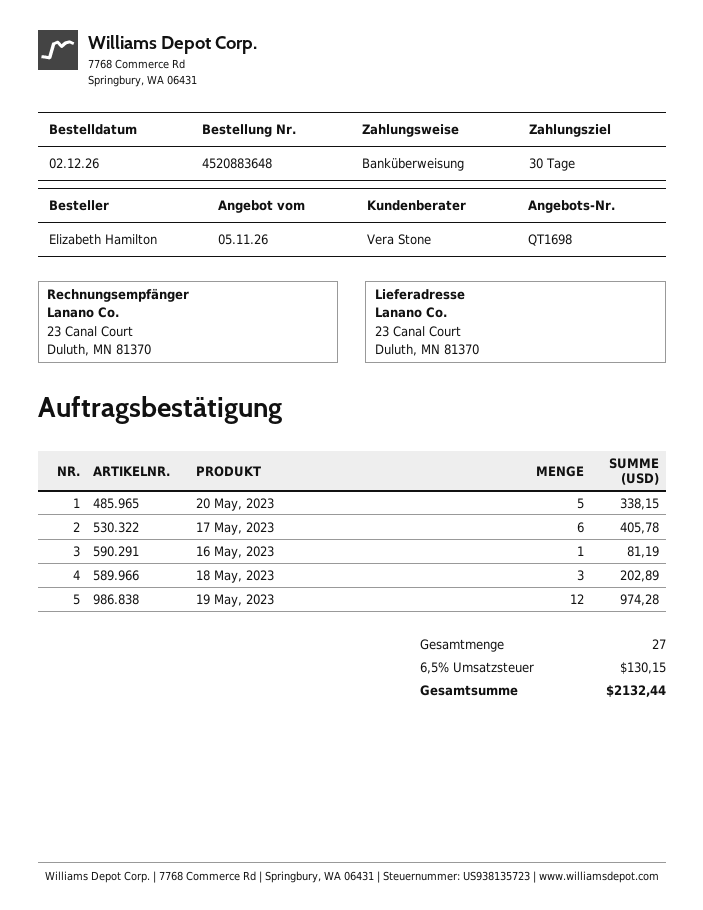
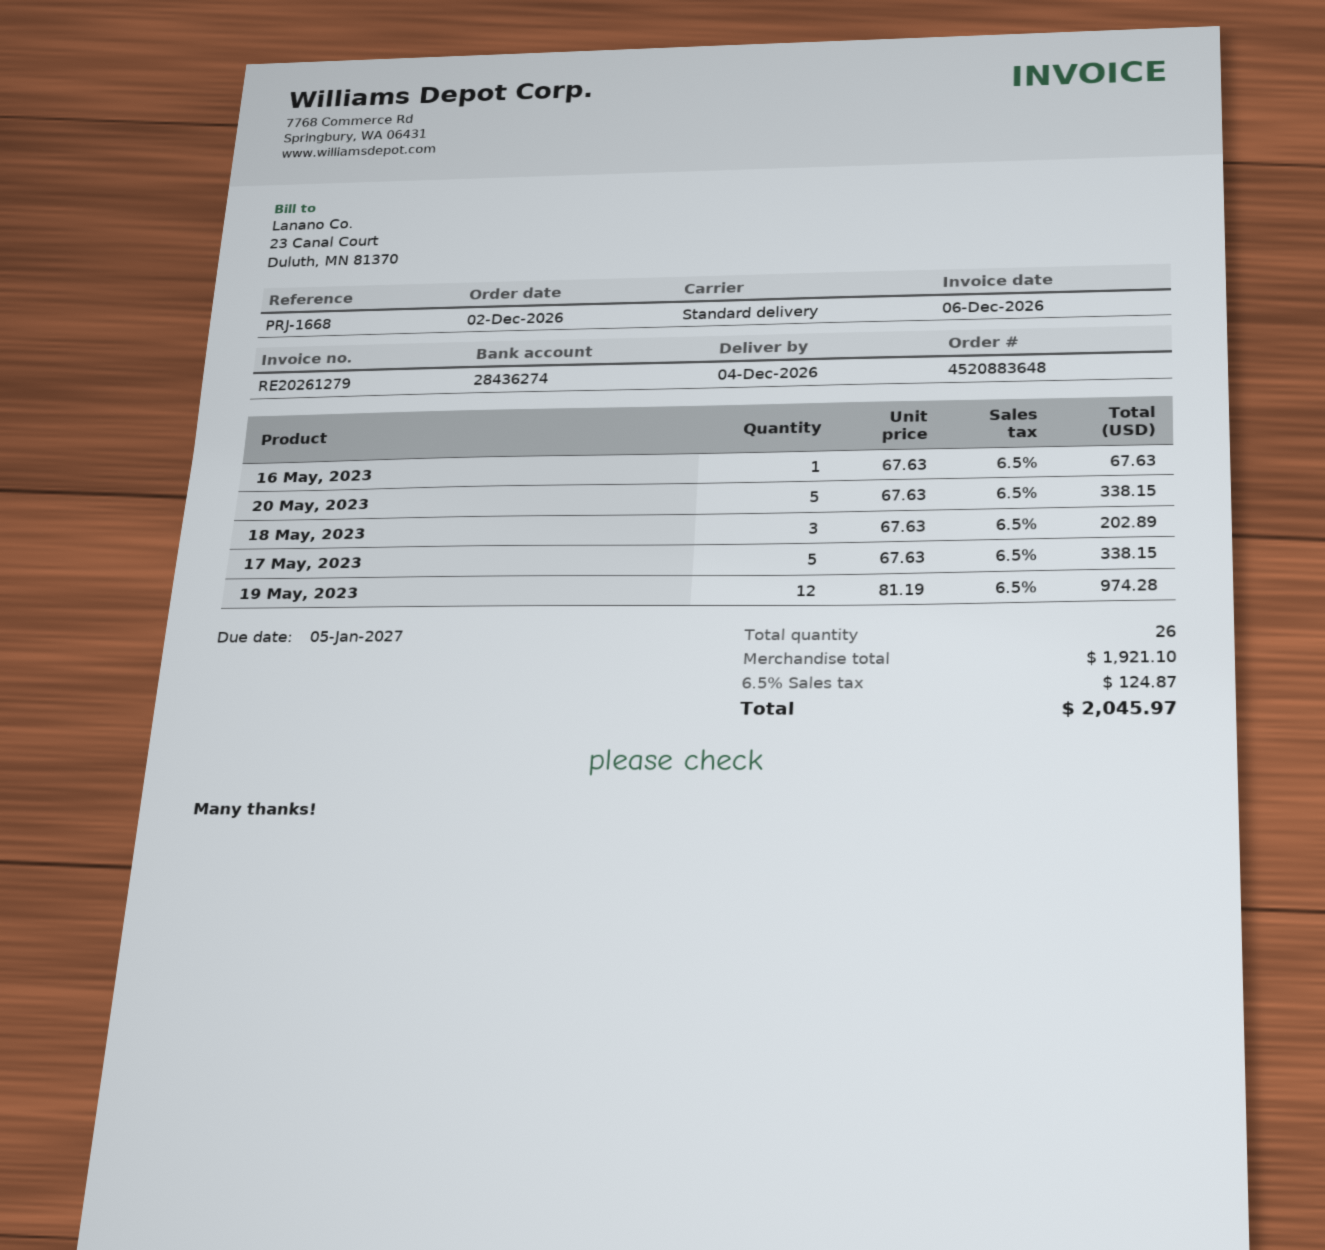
17 May, 2023: 6 for 405.78 -> 5 for 338.15
16 May, 2023: 1 for 81.19 -> 1 for 67.63
total quantity: 27 -> 26
tax: 6.5% = 130.15 -> 6.5% = 124.87
total: 2132.44 -> 2045.97

